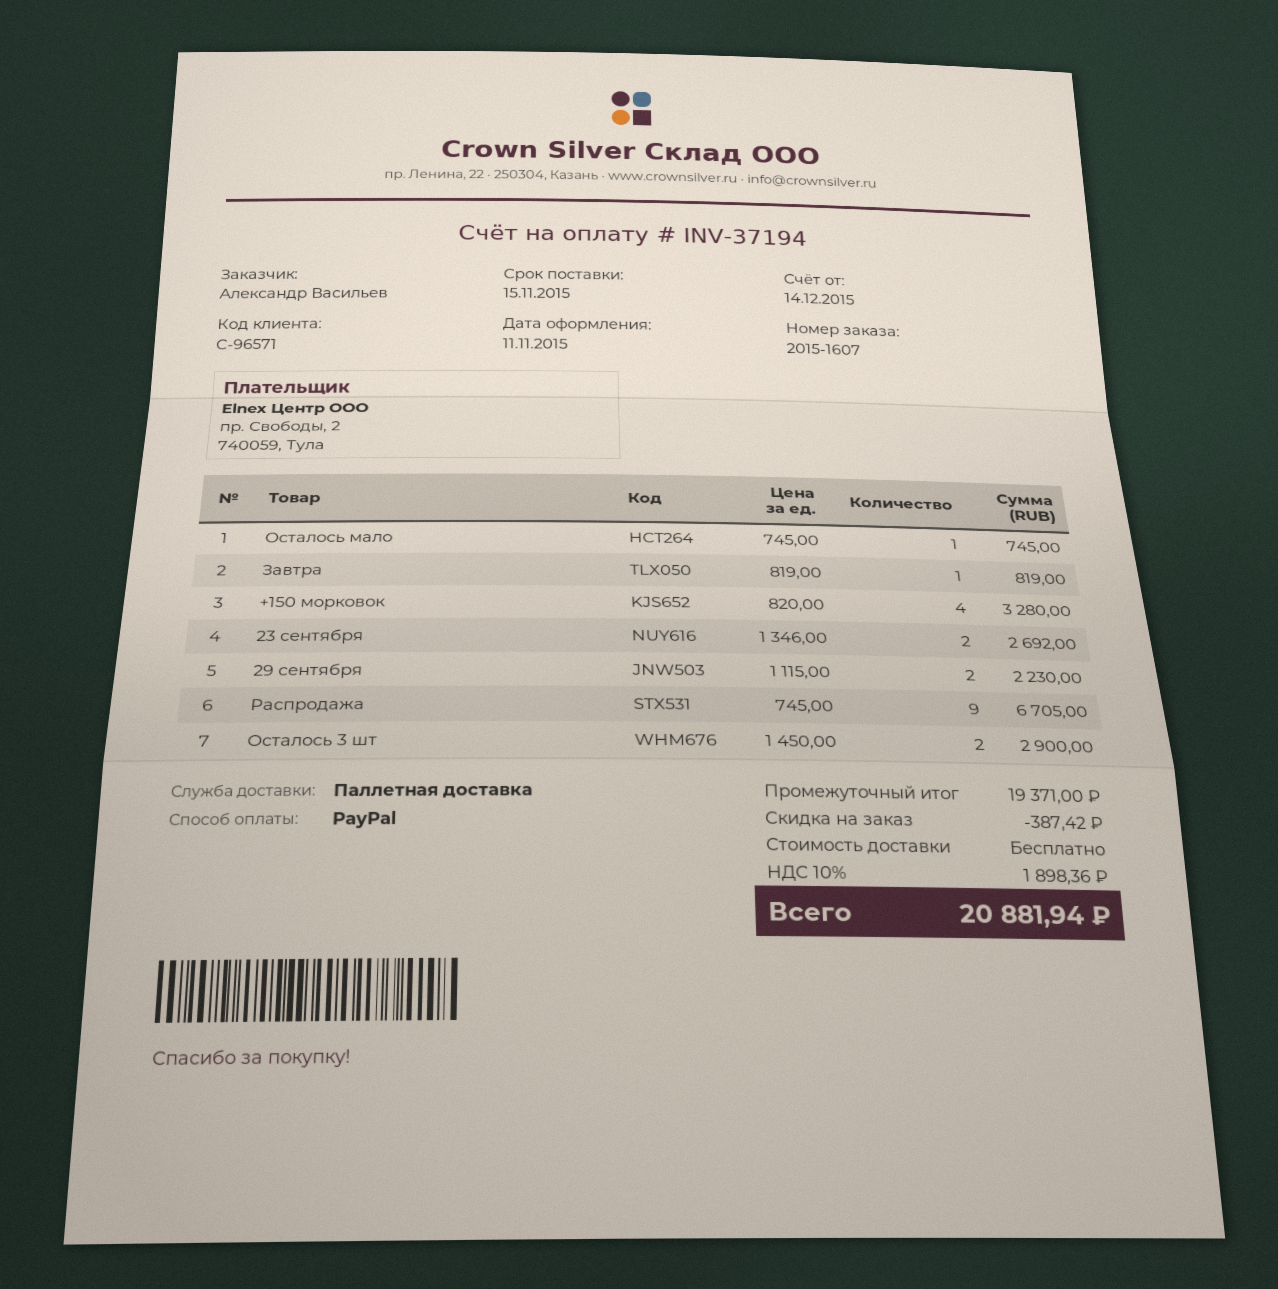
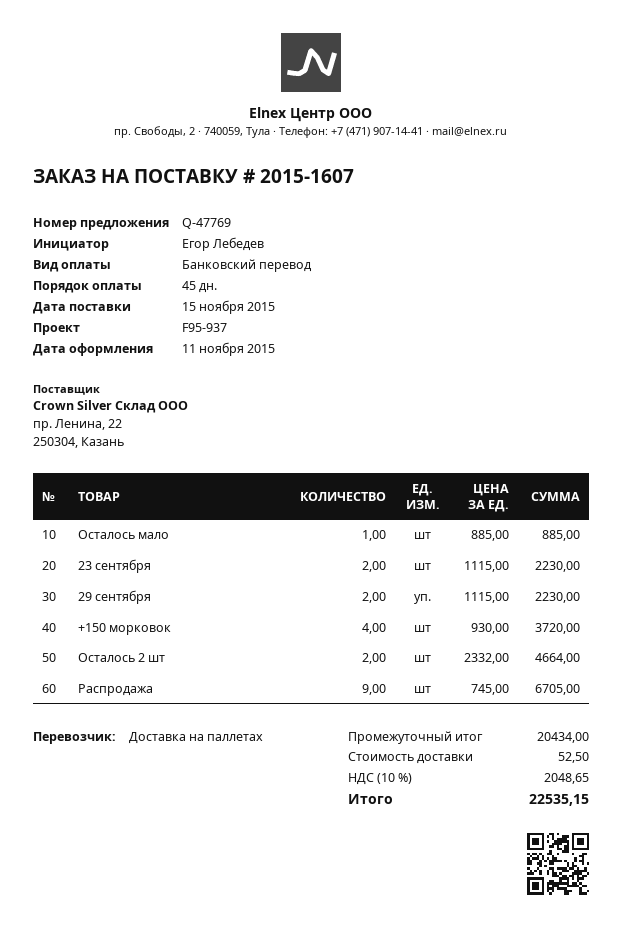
ordered by: Александр Васильев -> Егор Лебедев
payment method: PayPal -> bank transfer
Осталось мало: 1 x 745.00 = 745.00 -> 1 x 885.00 = 885.00
Завтра: 1 x 819.00 = 819.00 -> none
+150 морковок: 4 x 820.00 = 3280.00 -> 4 x 930.00 = 3720.00
23 сентября: 2 x 1346.00 = 2692.00 -> 2 x 1115.00 = 2230.00
Осталось 3 шт: 2 x 1450.00 = 2900.00 -> none
Осталось 2 шт: none -> 2 x 2332.00 = 4664.00
subtotal: 19371.00 -> 20434.00
discount: 387.42 -> none
shipping: 0.00 -> 52.50
tax: 10% = 1898.36 -> 10% = 2048.65
total: 20881.94 -> 22535.15

